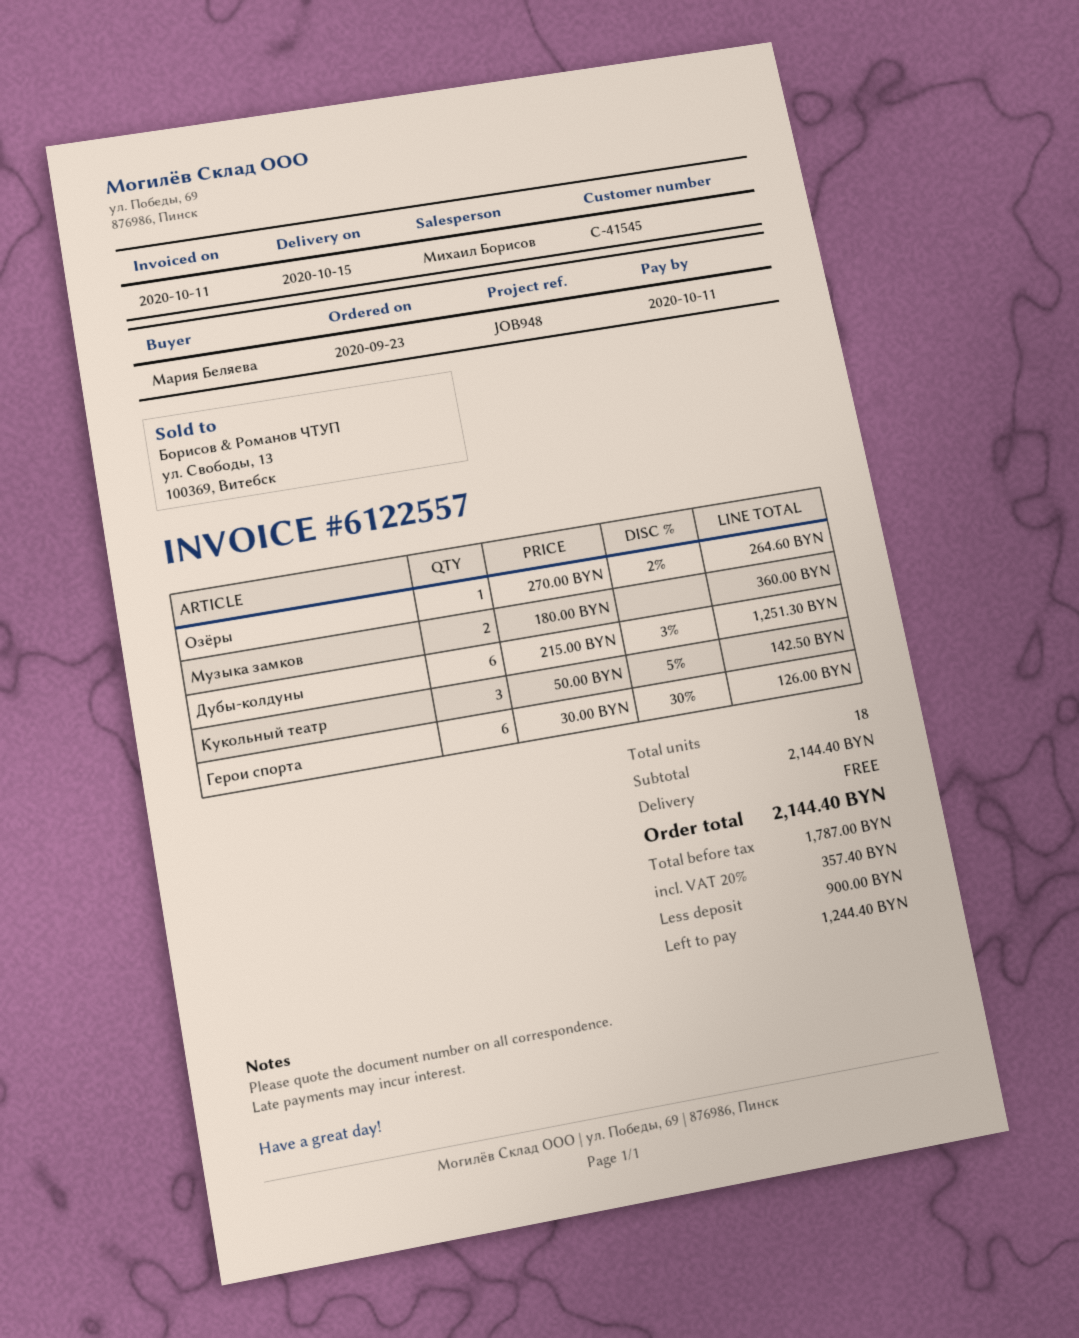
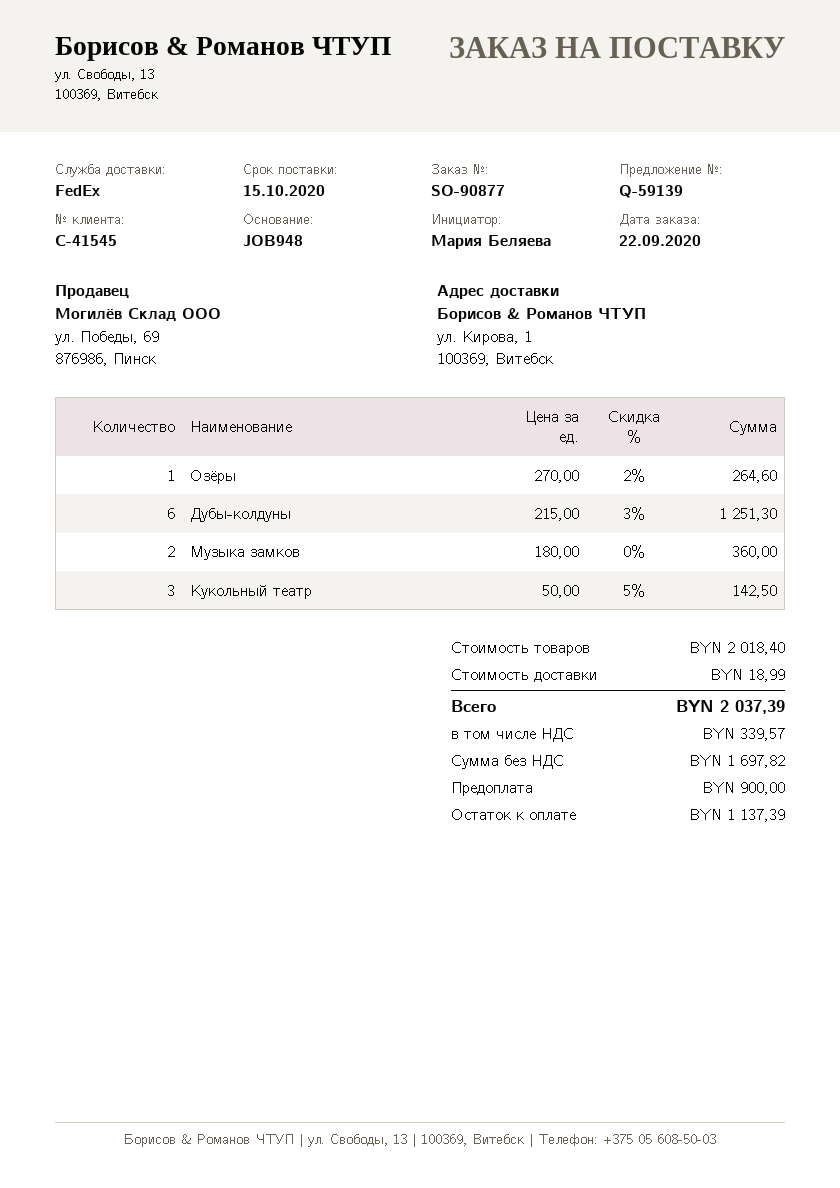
order date: 2020-09-23 -> 2020-09-22
Герои спорта: 6 x 30.00 - 30% = 126.00 -> none
subtotal: 2144.40 -> 2018.40
shipping: 0.00 -> 18.99
net: 1787.00 -> 1697.82
tax: 357.40 -> 339.57
total: 2144.40 -> 2037.39
balance: 1244.40 -> 1137.39

